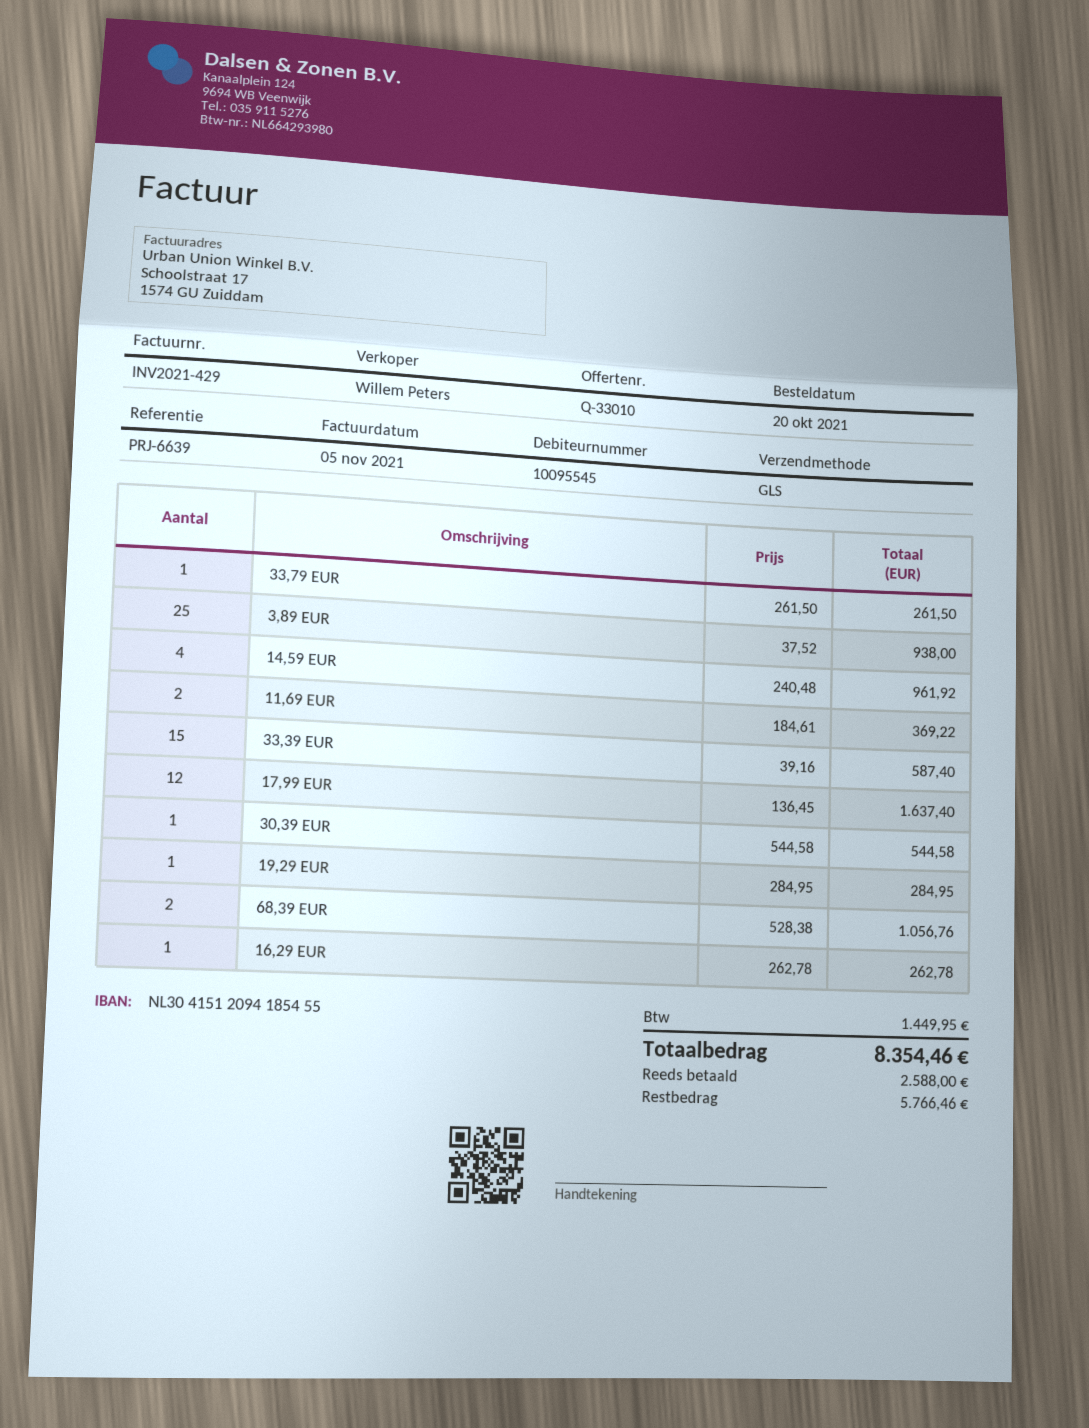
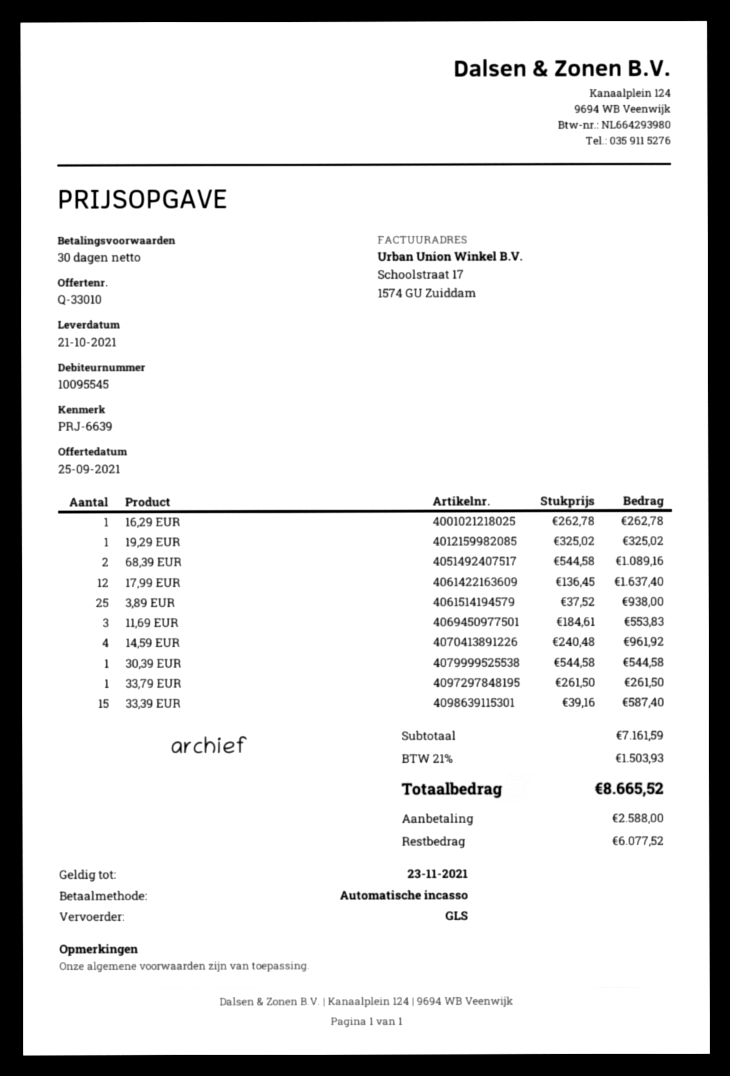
11,69 EUR: 2 x 184.61 = 369.22 -> 3 x 184.61 = 553.83
19,29 EUR: 1 x 284.95 = 284.95 -> 1 x 325.02 = 325.02
68,39 EUR: 2 x 528.38 = 1056.76 -> 2 x 544.58 = 1089.16
tax: 1449.95 -> 1503.93
total: 8354.46 -> 8665.52
balance: 5766.46 -> 6077.52

